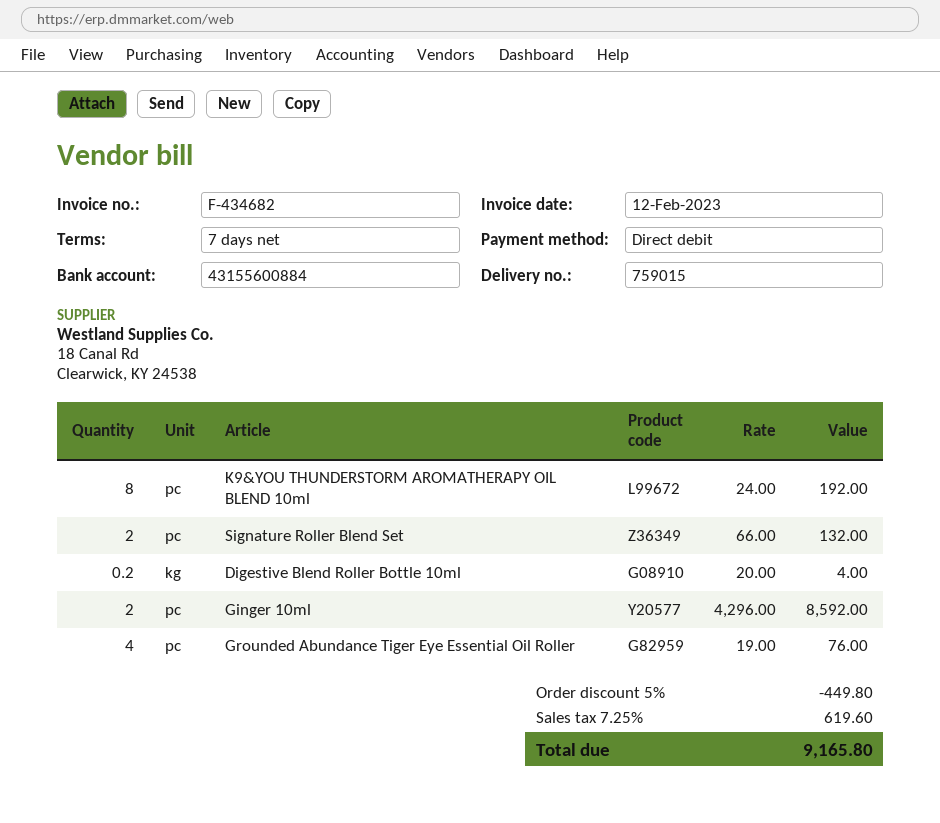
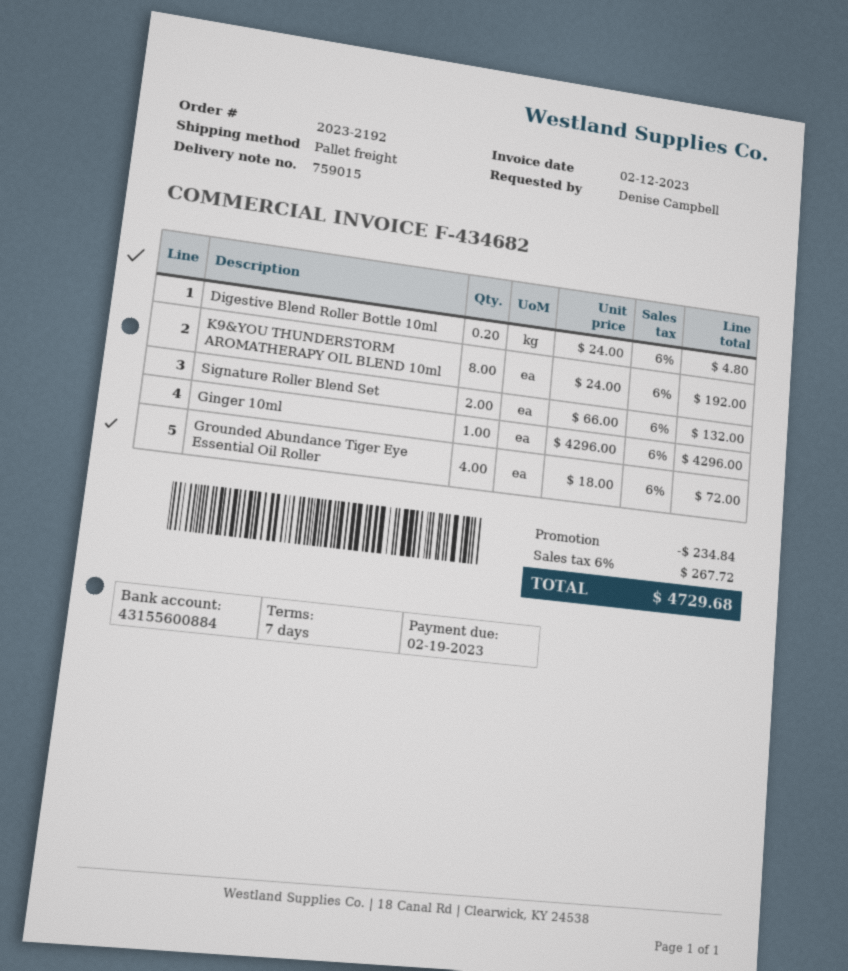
Digestive Blend Roller Bottle 10ml: 0.2 x 20.00 = 4.00 -> 0.2 x 24.00 = 4.80
Ginger 10ml: 2 x 4296.00 = 8592.00 -> 1 x 4296.00 = 4296.00
Grounded Abundance Tiger Eye Essential Oil Roller: 4 x 19.00 = 76.00 -> 4 x 18.00 = 72.00
discount: 449.80 -> 234.84
tax: 7.25% = 619.60 -> 6% = 267.72
total: 9165.80 -> 4729.68

